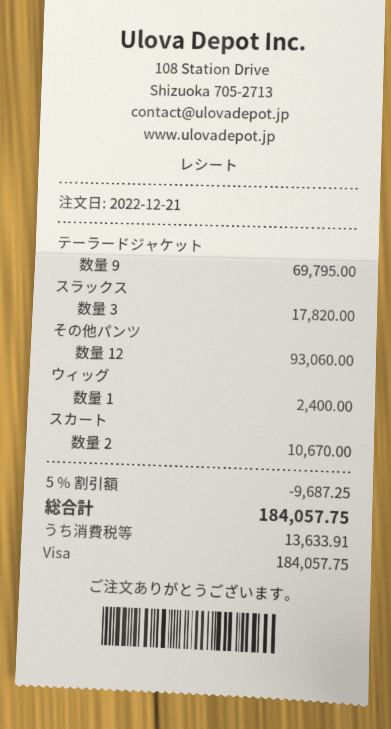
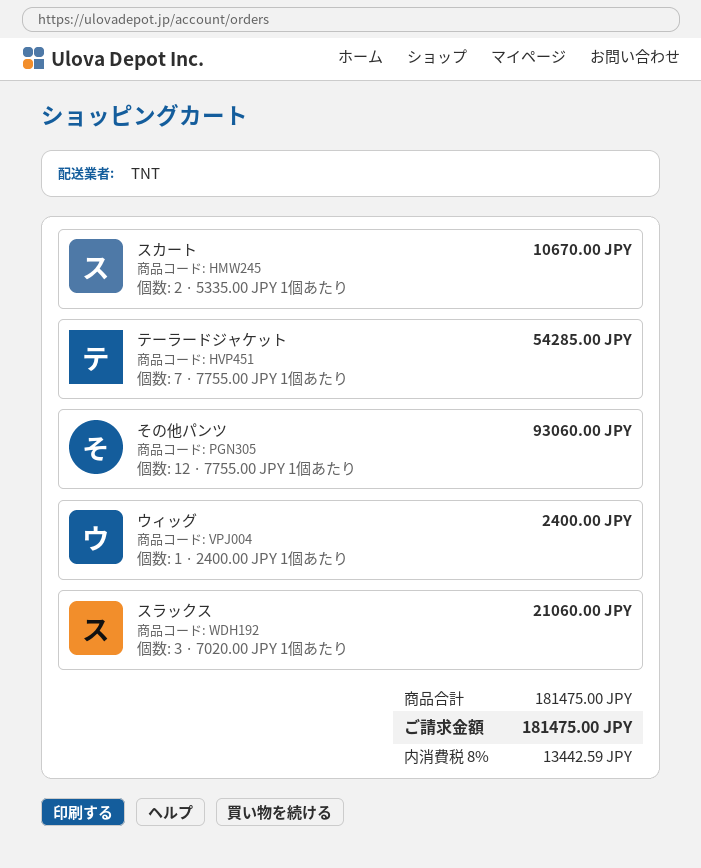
テーラードジャケット: 9 for 69795.00 -> 7 for 54285.00
スラックス: 3 for 17820.00 -> 3 for 21060.00
discount: 5% = 9687.25 -> none
tax: 13633.91 -> 13442.59
total: 184057.75 -> 181475.00

